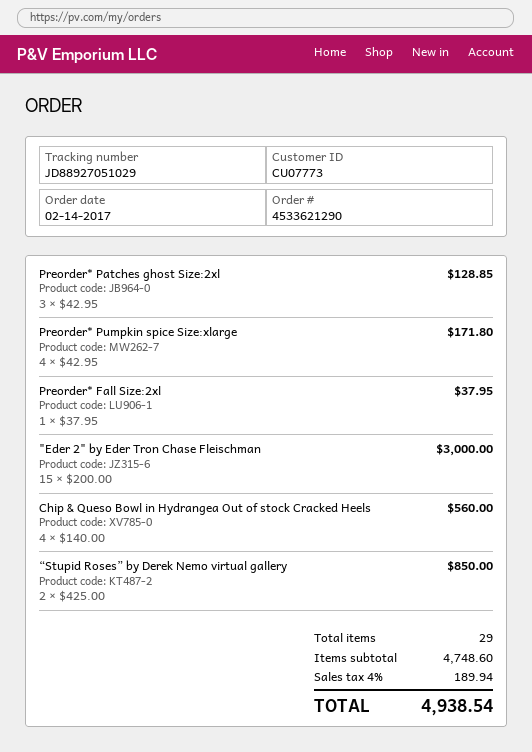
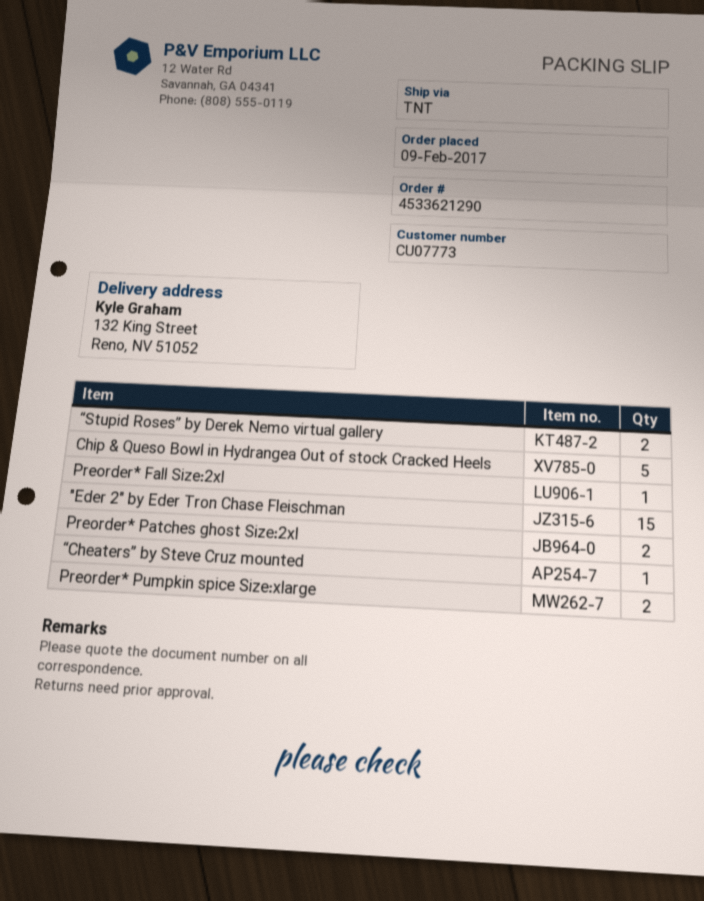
order date: 2017-02-14 -> 2017-02-09
Preorder* Patches ghost Size:2xl: 3 -> 2
Preorder* Pumpkin spice Size:xlarge: 4 -> 2
Chip & Queso Bowl in Hydrangea Out of stock Cracked Heels: 4 -> 5
“Cheaters” by Steve Cruz mounted: none -> 1

